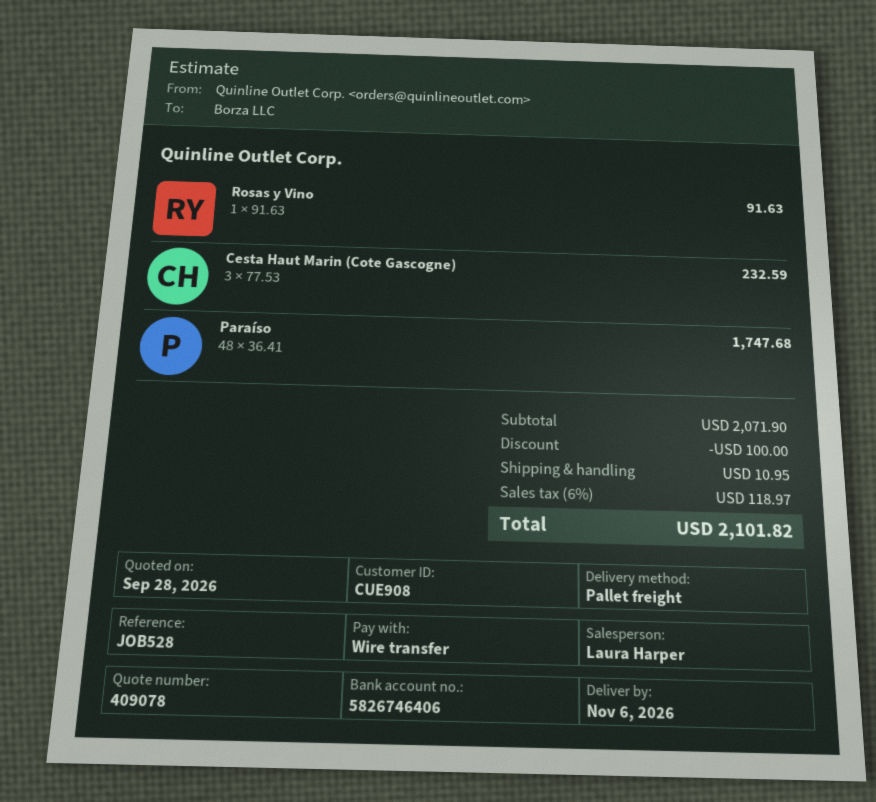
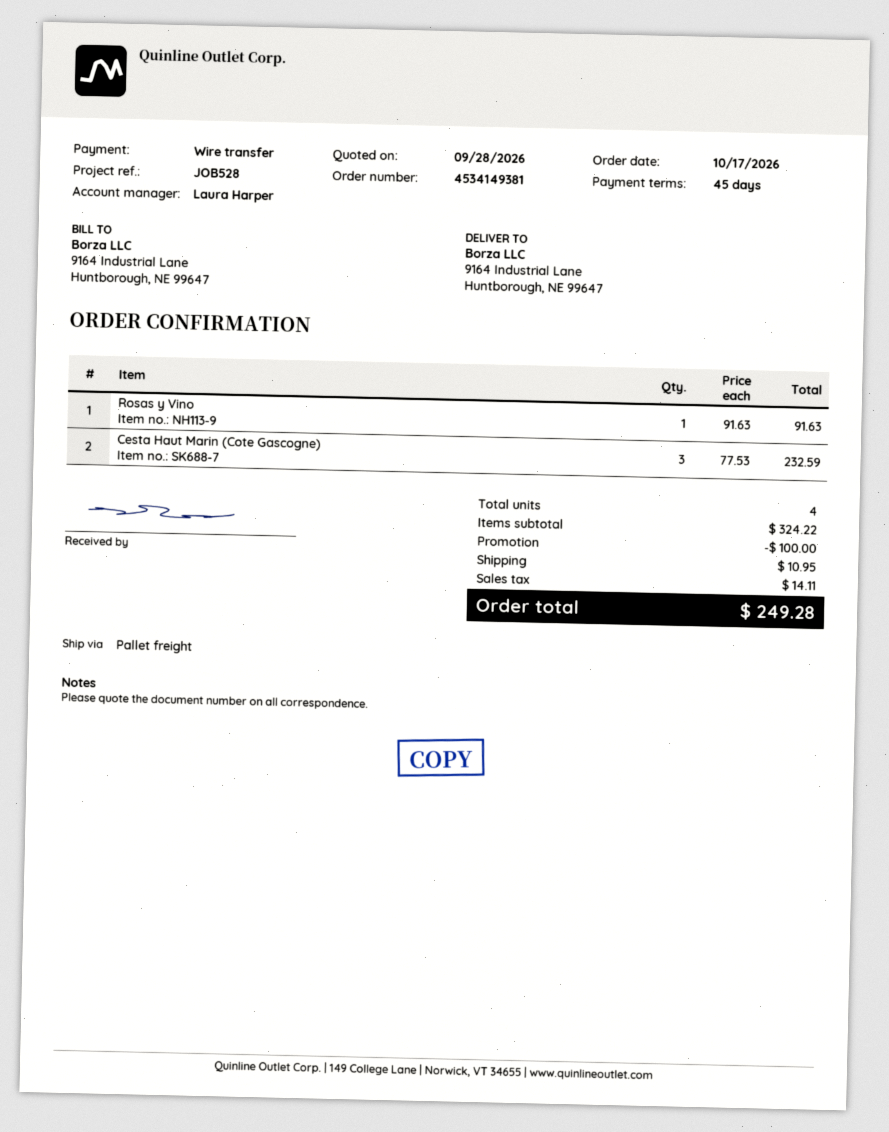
Paraíso: 48 x 36.41 = 1747.68 -> none
subtotal: 2071.90 -> 324.22
tax: 118.97 -> 14.11
total: 2101.82 -> 249.28

